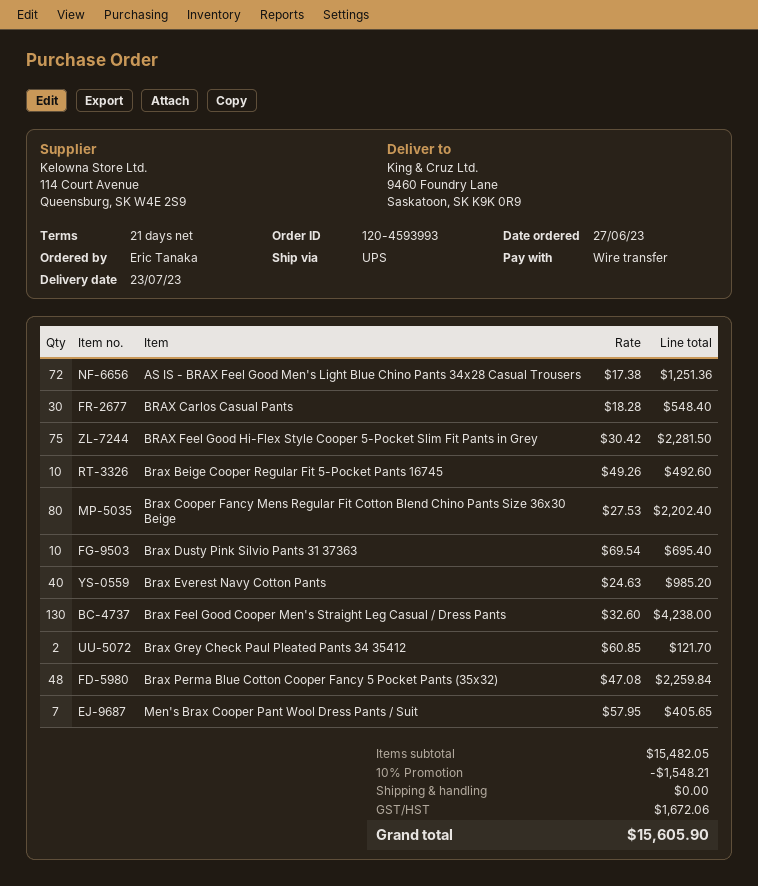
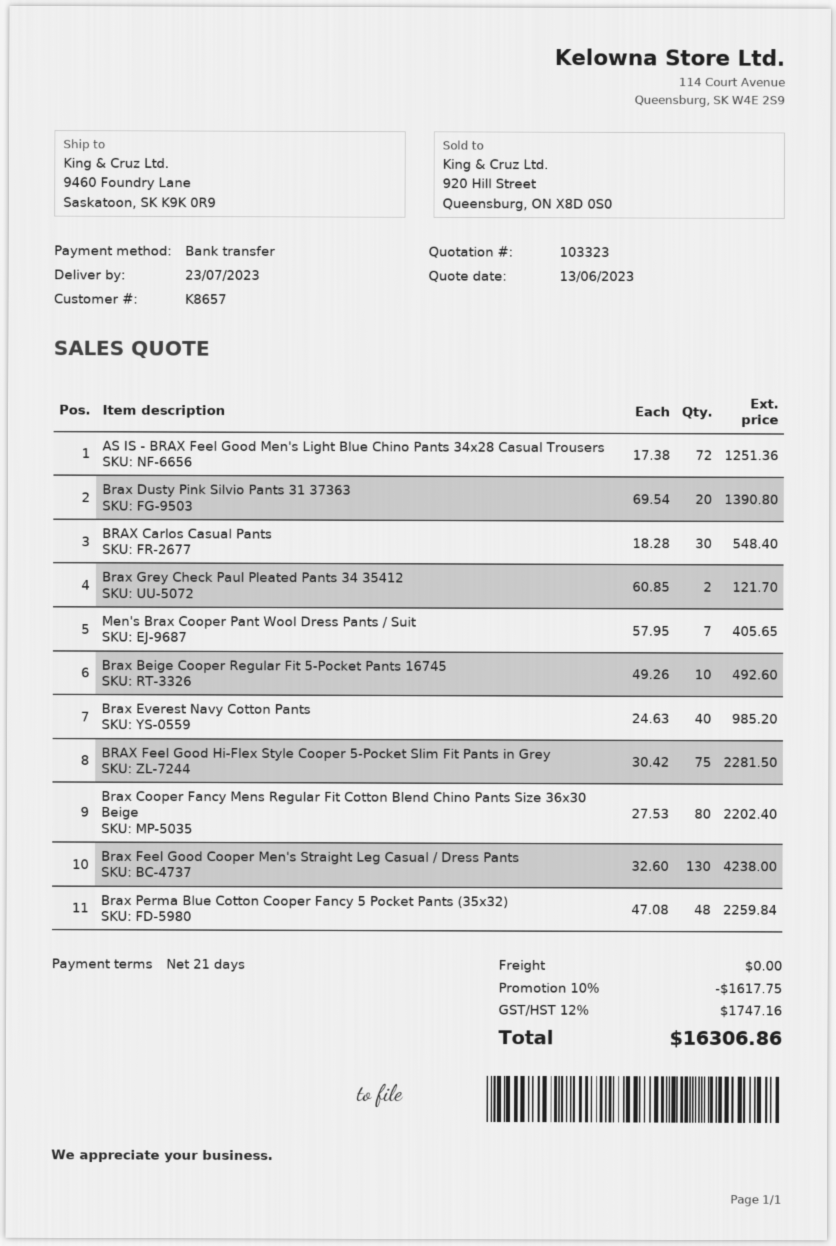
Brax Dusty Pink Silvio Pants 31 37363: 10 x 69.54 = 695.40 -> 20 x 69.54 = 1390.80
discount: 10% = 1548.21 -> 10% = 1617.75
tax: 1672.06 -> 1747.16
total: 15605.90 -> 16306.86

